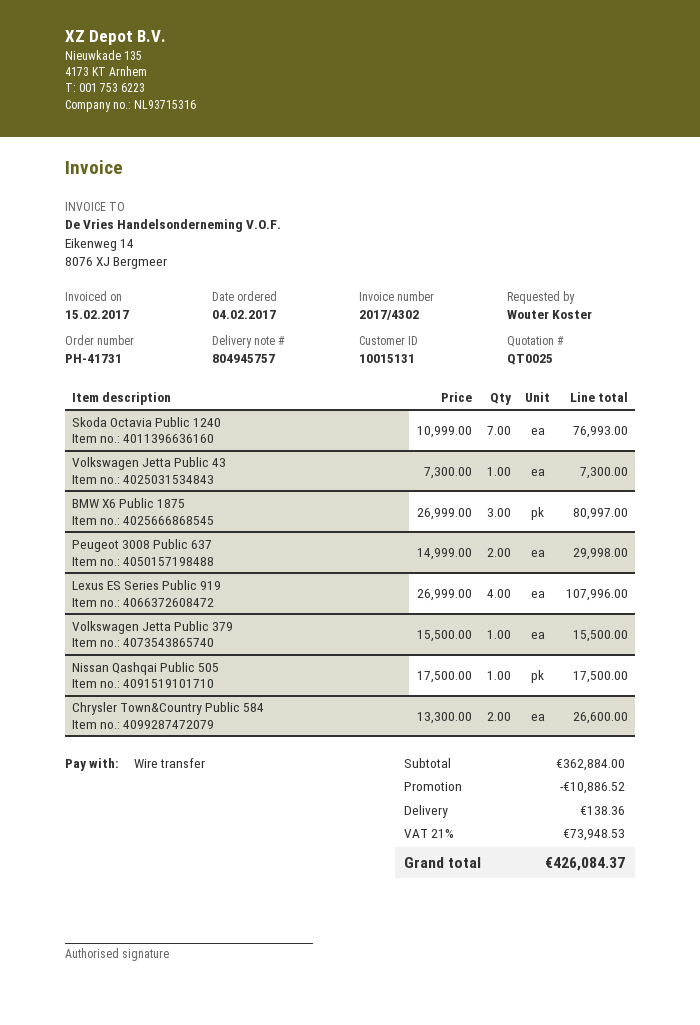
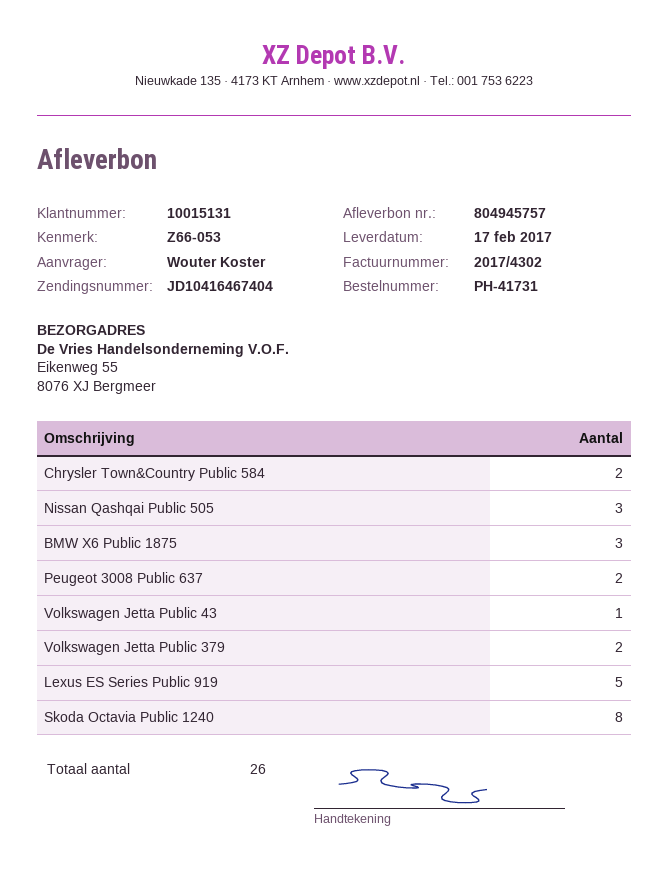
Skoda Octavia Public 1240: 7 -> 8
Lexus ES Series Public 919: 4 -> 5
Volkswagen Jetta Public 379: 1 -> 2
Nissan Qashqai Public 505: 1 -> 3

